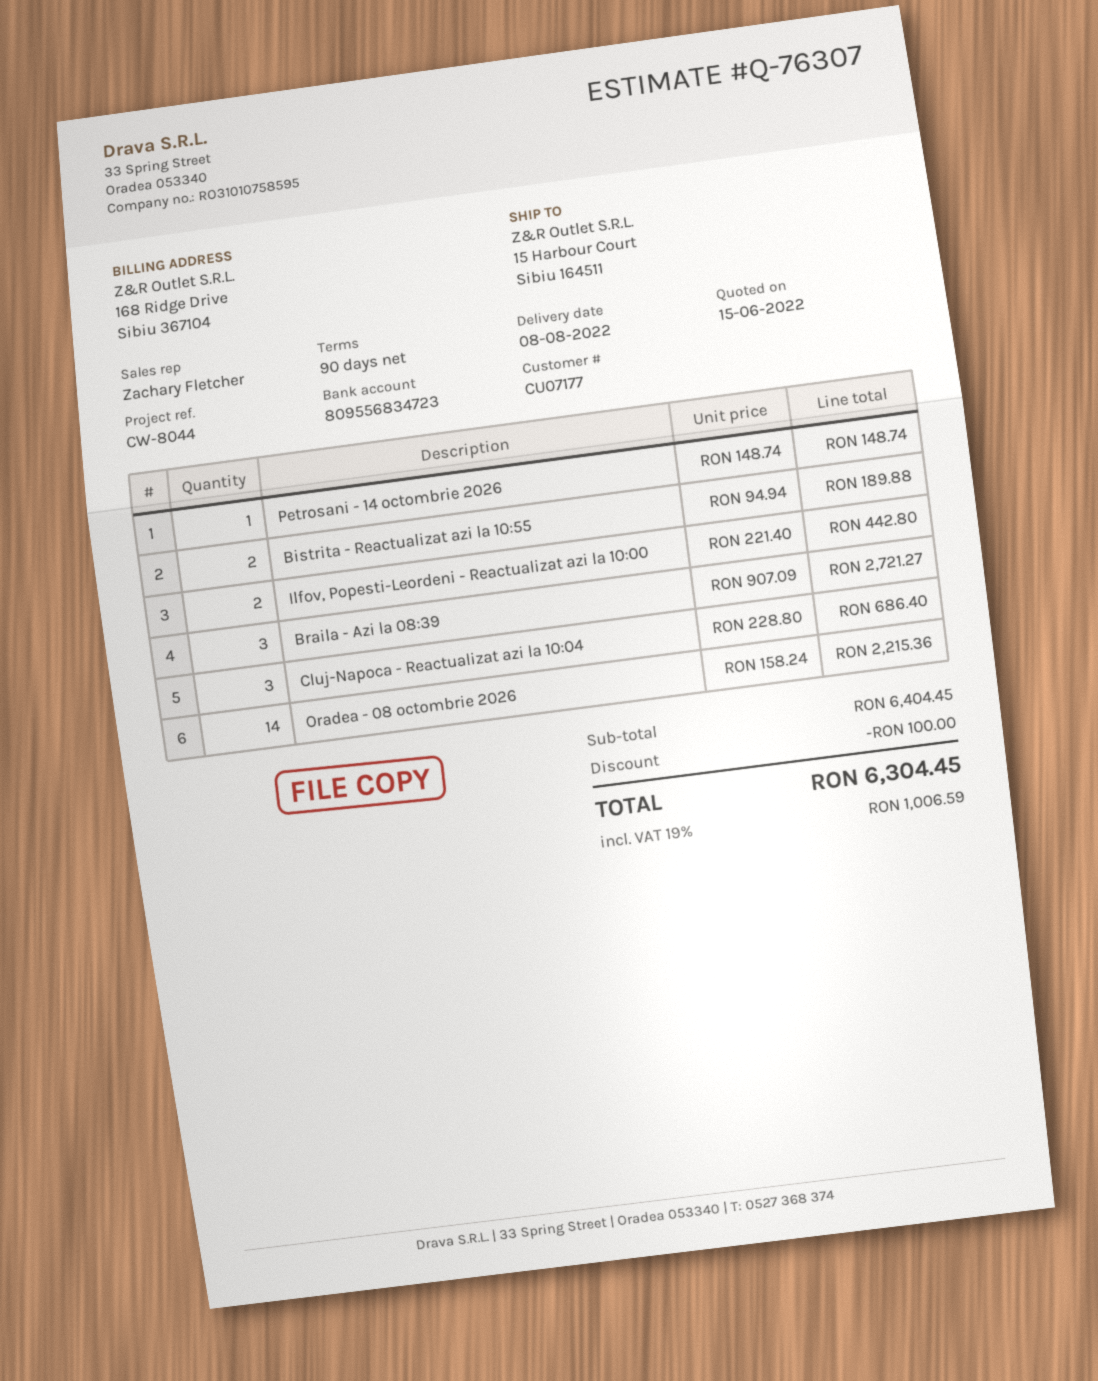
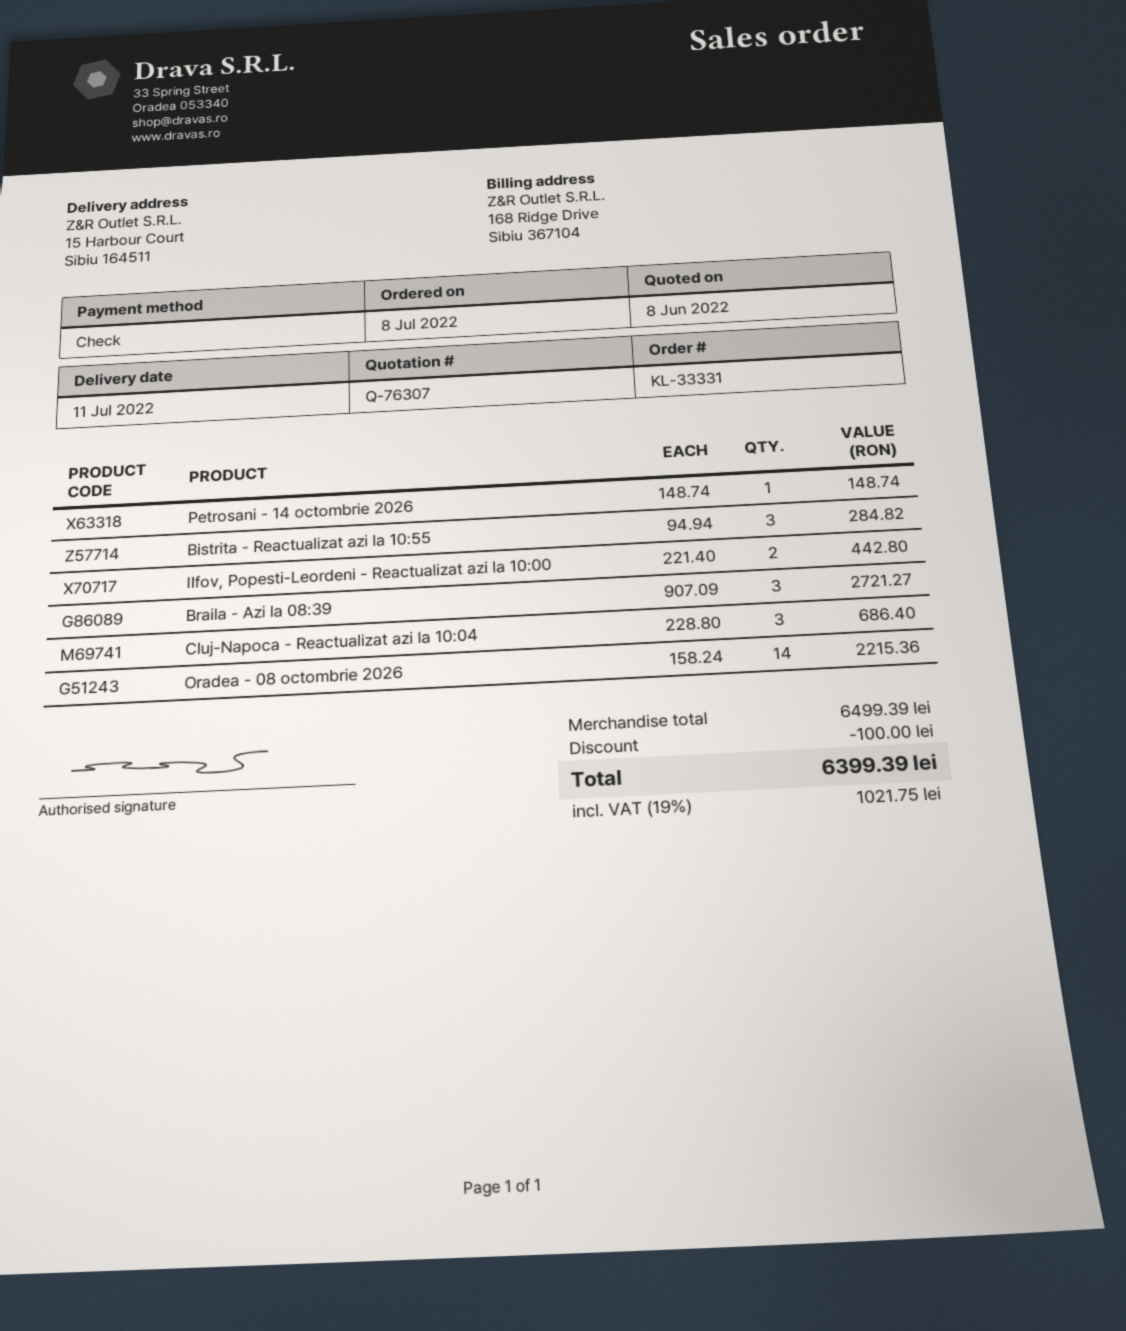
quote date: 2022-06-15 -> 2022-06-08
delivery date: 2022-08-08 -> 2022-07-11
Bistrita - Reactualizat azi la 10:55: 2 x 94.94 = 189.88 -> 3 x 94.94 = 284.82
subtotal: 6404.45 -> 6499.39
tax: 19% = 1006.59 -> 19% = 1021.75
total: 6304.45 -> 6399.39

